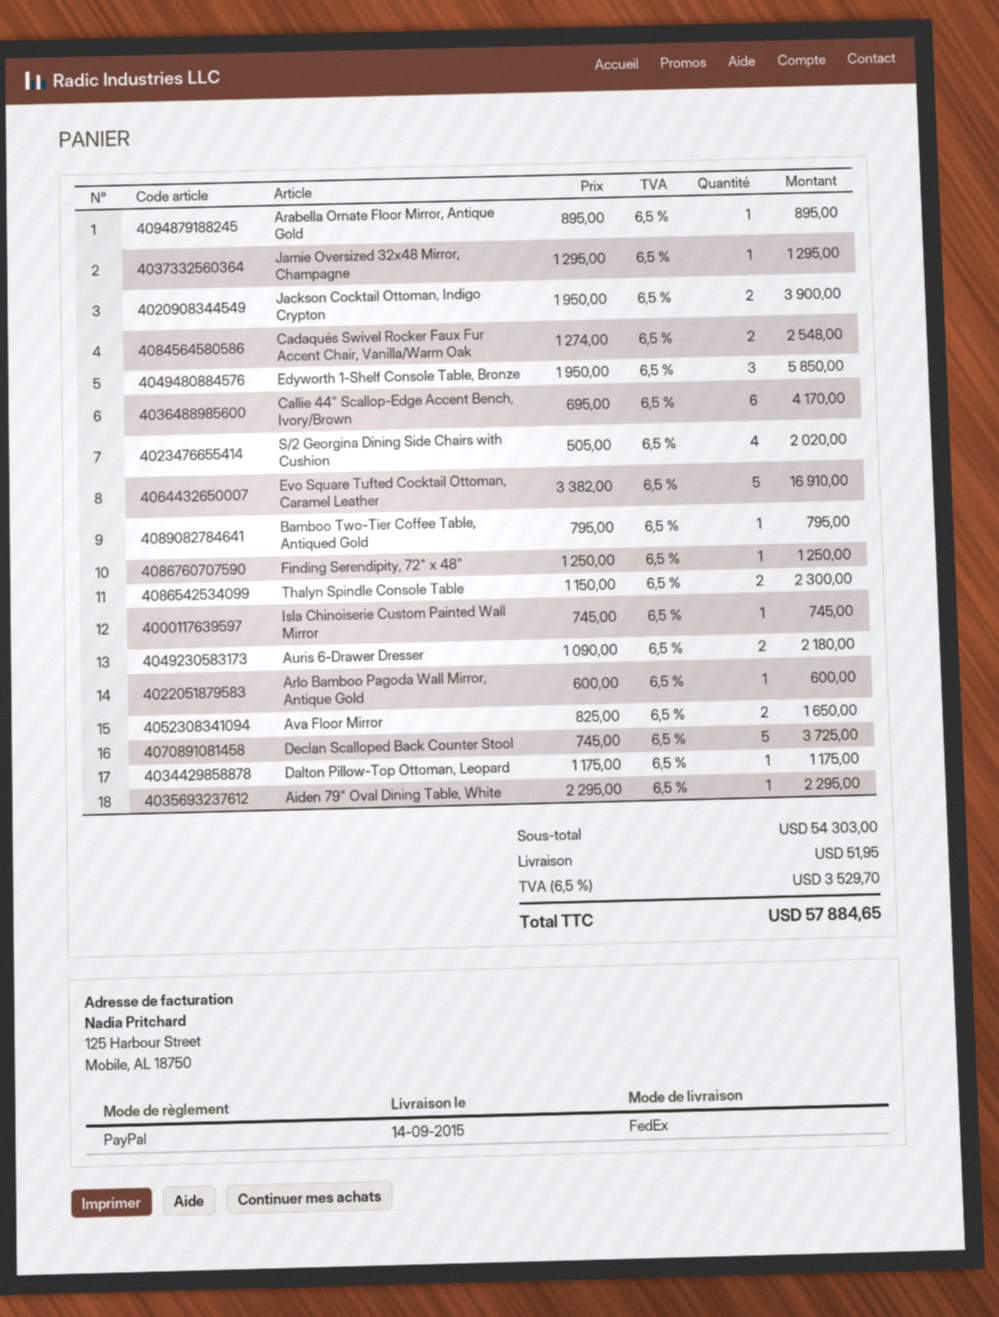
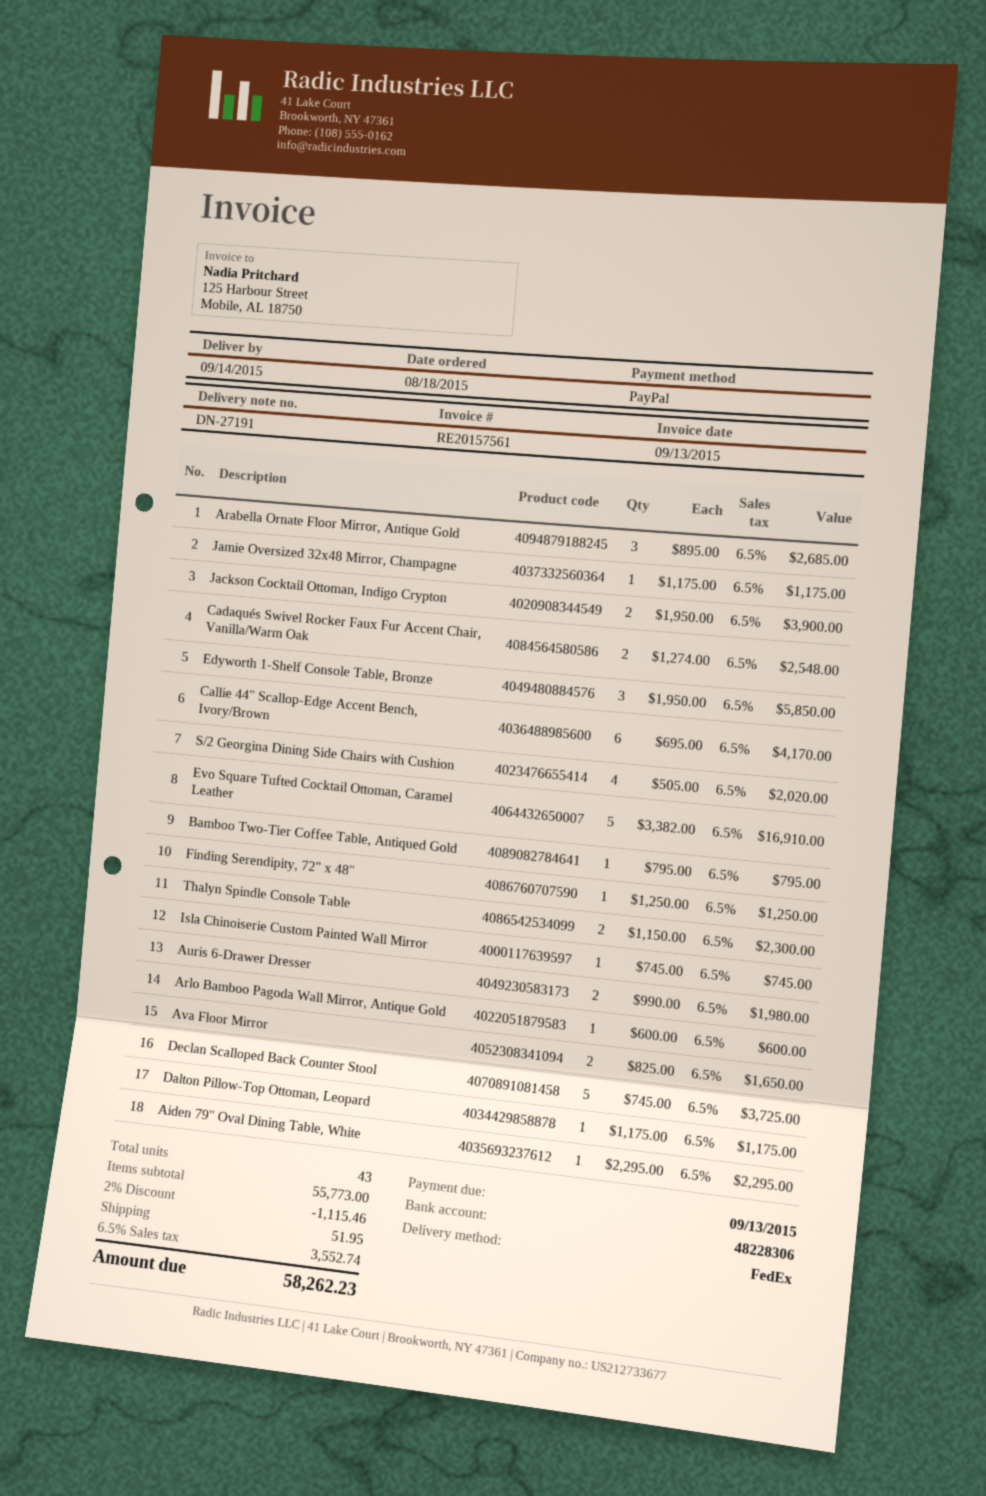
Arabella Ornate Floor Mirror, Antique Gold: 1 x 895.00 = 895.00 -> 3 x 895.00 = 2685.00
Jamie Oversized 32x48 Mirror, Champagne: 1 x 1295.00 = 1295.00 -> 1 x 1175.00 = 1175.00
Auris 6-Drawer Dresser: 2 x 1090.00 = 2180.00 -> 2 x 990.00 = 1980.00
subtotal: 54303.00 -> 55773.00
discount: none -> 2% = 1115.46
tax: 6.5% = 3529.70 -> 6.5% = 3552.74
total: 57884.65 -> 58262.23

